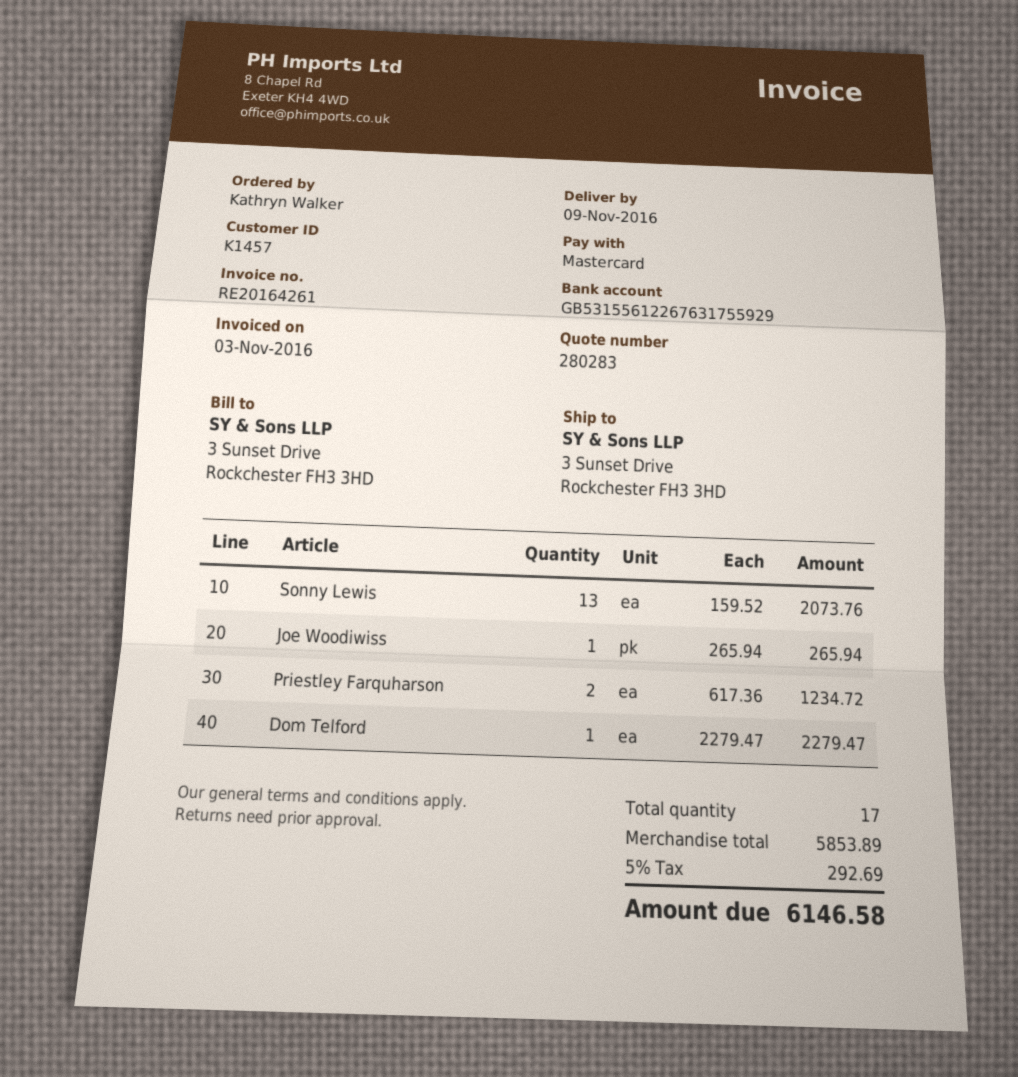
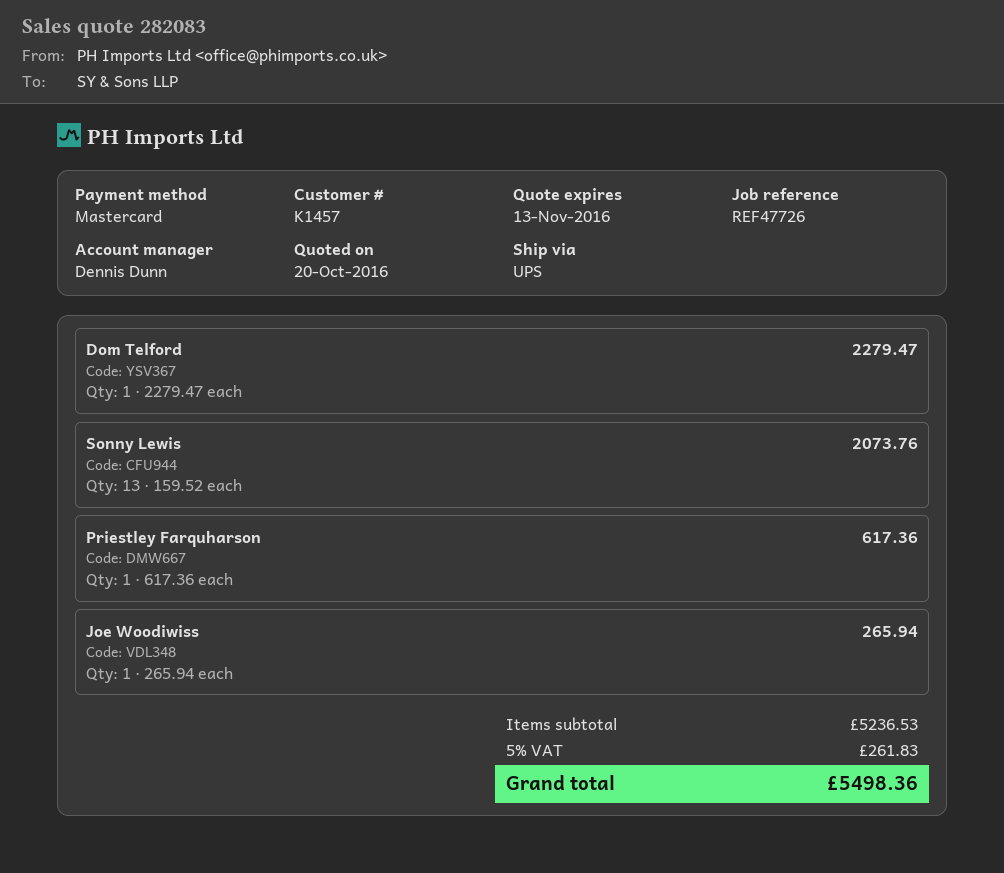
quote number: 280283 -> 282083
Priestley Farquharson: 2 x 617.36 = 1234.72 -> 1 x 617.36 = 617.36
subtotal: 5853.89 -> 5236.53
tax: 5% = 292.69 -> 5% = 261.83
total: 6146.58 -> 5498.36

